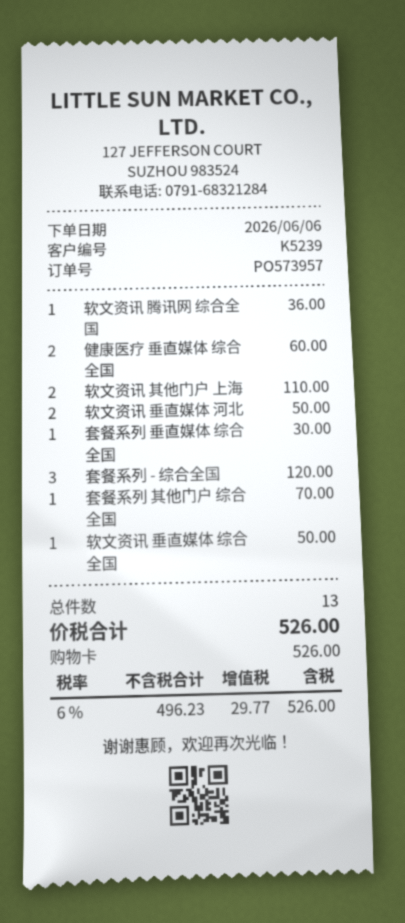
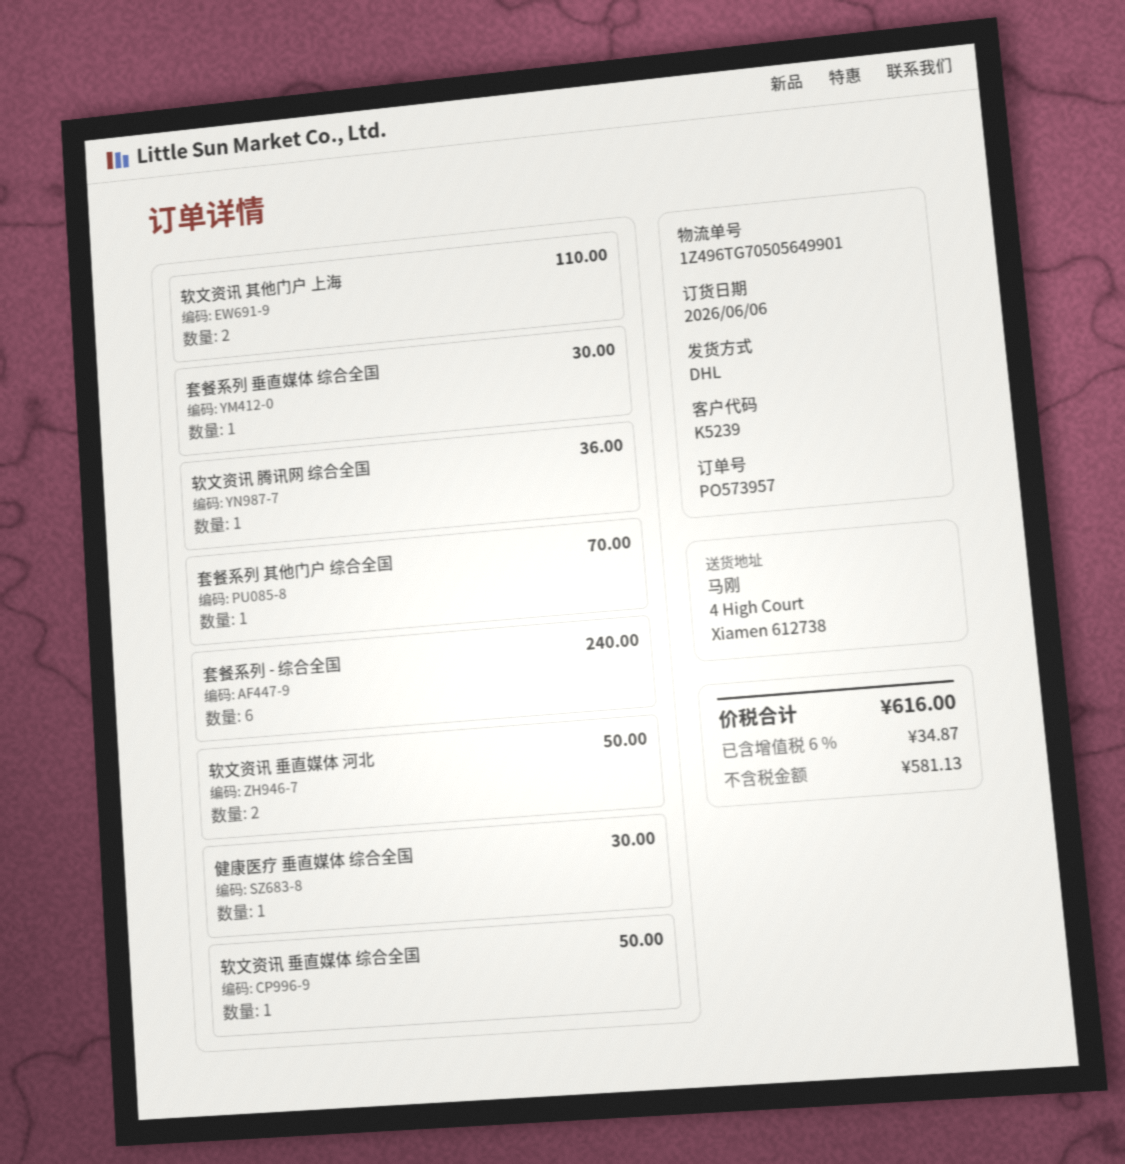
健康医疗 垂直媒体 综合全国: 2 for 60.00 -> 1 for 30.00
套餐系列 - 综合全国: 3 for 120.00 -> 6 for 240.00
net: 496.23 -> 581.13
tax: 6% = 29.77 -> 6% = 34.87
total: 526.00 -> 616.00

